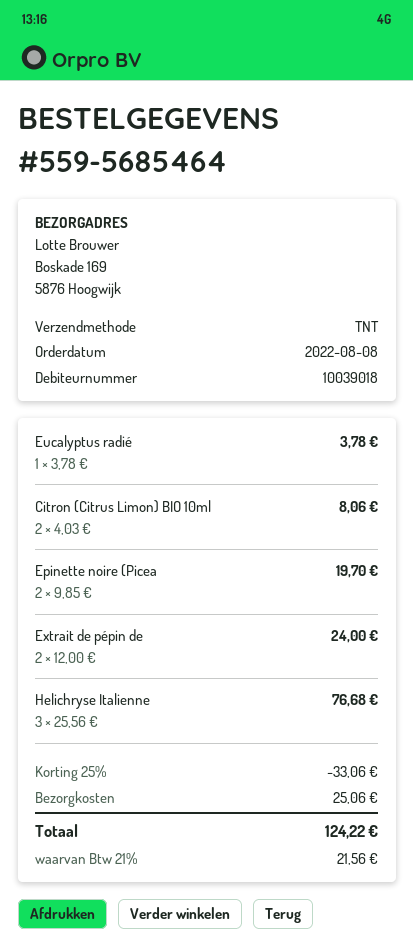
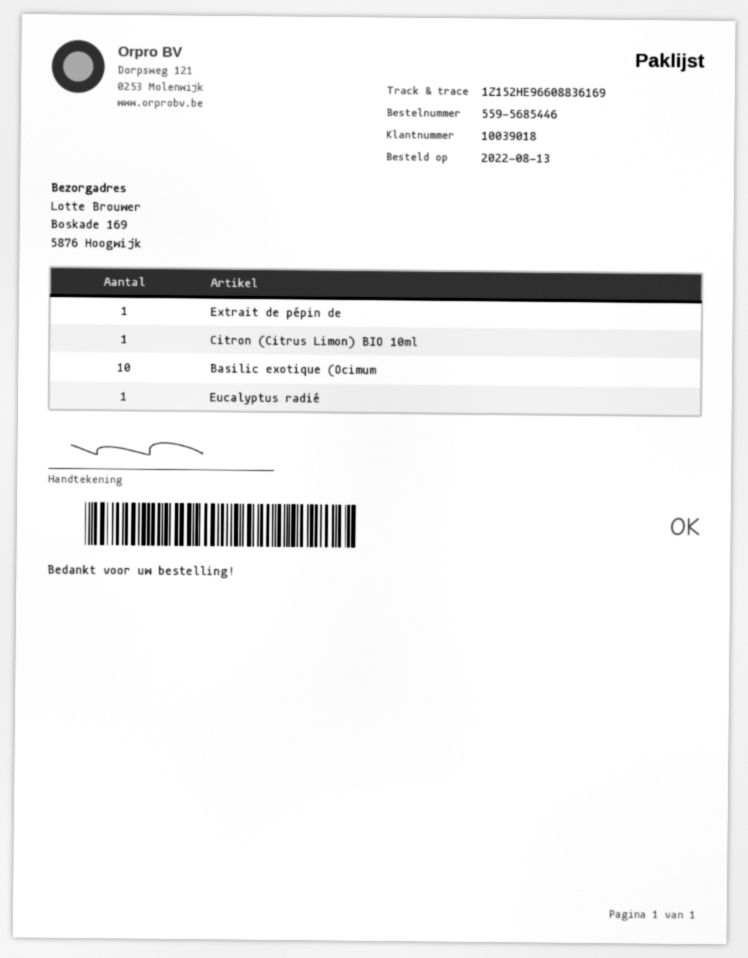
order number: 559-5685464 -> 559-5685446
order date: 2022-08-08 -> 2022-08-13
Citron (Citrus Limon) BIO 10ml: 2 -> 1
Epinette noire (Picea: 2 -> none
Extrait de pépin de: 2 -> 1
Helichryse Italienne: 3 -> none
Basilic exotique (Ocimum: none -> 10

